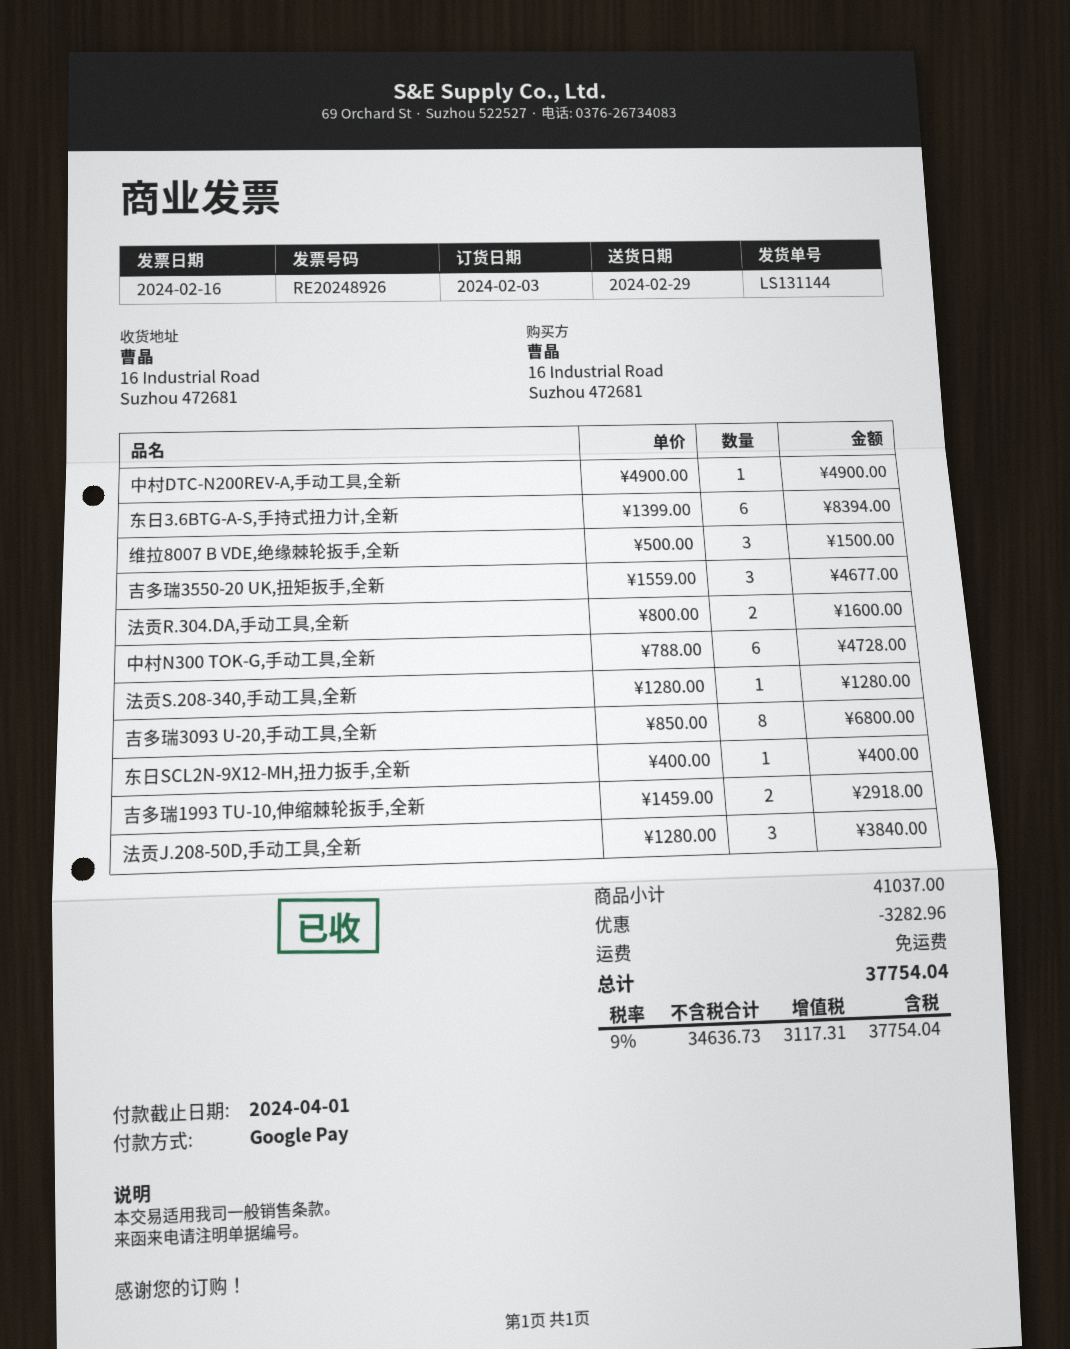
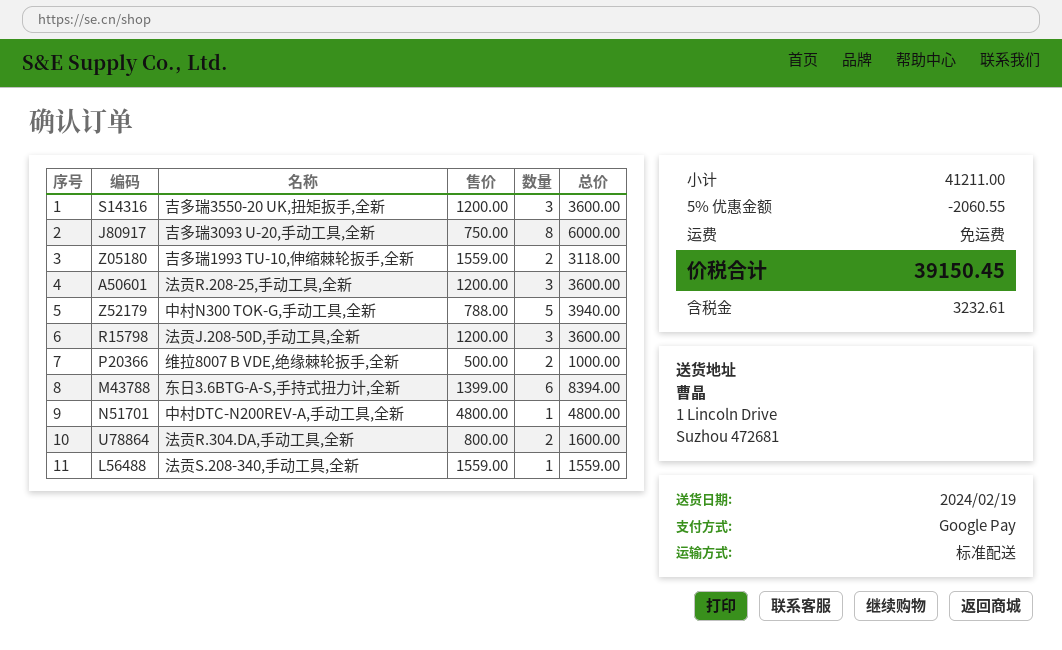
delivery date: 2024-02-29 -> 2024-02-19
ship to: 16 Industrial Road, Suzhou 472681 -> 1 Lincoln Drive, Suzhou 472681
中村DTC-N200REV-A,手动工具,全新: 1 x 4900.00 = 4900.00 -> 1 x 4800.00 = 4800.00
维拉8007 B VDE,绝缘棘轮扳手,全新: 3 x 500.00 = 1500.00 -> 2 x 500.00 = 1000.00
吉多瑞3550-20 UK,扭矩扳手,全新: 3 x 1559.00 = 4677.00 -> 3 x 1200.00 = 3600.00
中村N300 TOK-G,手动工具,全新: 6 x 788.00 = 4728.00 -> 5 x 788.00 = 3940.00
法贡S.208-340,手动工具,全新: 1 x 1280.00 = 1280.00 -> 1 x 1559.00 = 1559.00
吉多瑞3093 U-20,手动工具,全新: 8 x 850.00 = 6800.00 -> 8 x 750.00 = 6000.00
东日SCL2N-9X12-MH,扭力扳手,全新: 1 x 400.00 = 400.00 -> none
吉多瑞1993 TU-10,伸缩棘轮扳手,全新: 2 x 1459.00 = 2918.00 -> 2 x 1559.00 = 3118.00
法贡J.208-50D,手动工具,全新: 3 x 1280.00 = 3840.00 -> 3 x 1200.00 = 3600.00
法贡R.208-25,手动工具,全新: none -> 3 x 1200.00 = 3600.00
subtotal: 41037.00 -> 41211.00
discount: 3282.96 -> 2060.55
tax: 3117.31 -> 3232.61
total: 37754.04 -> 39150.45

